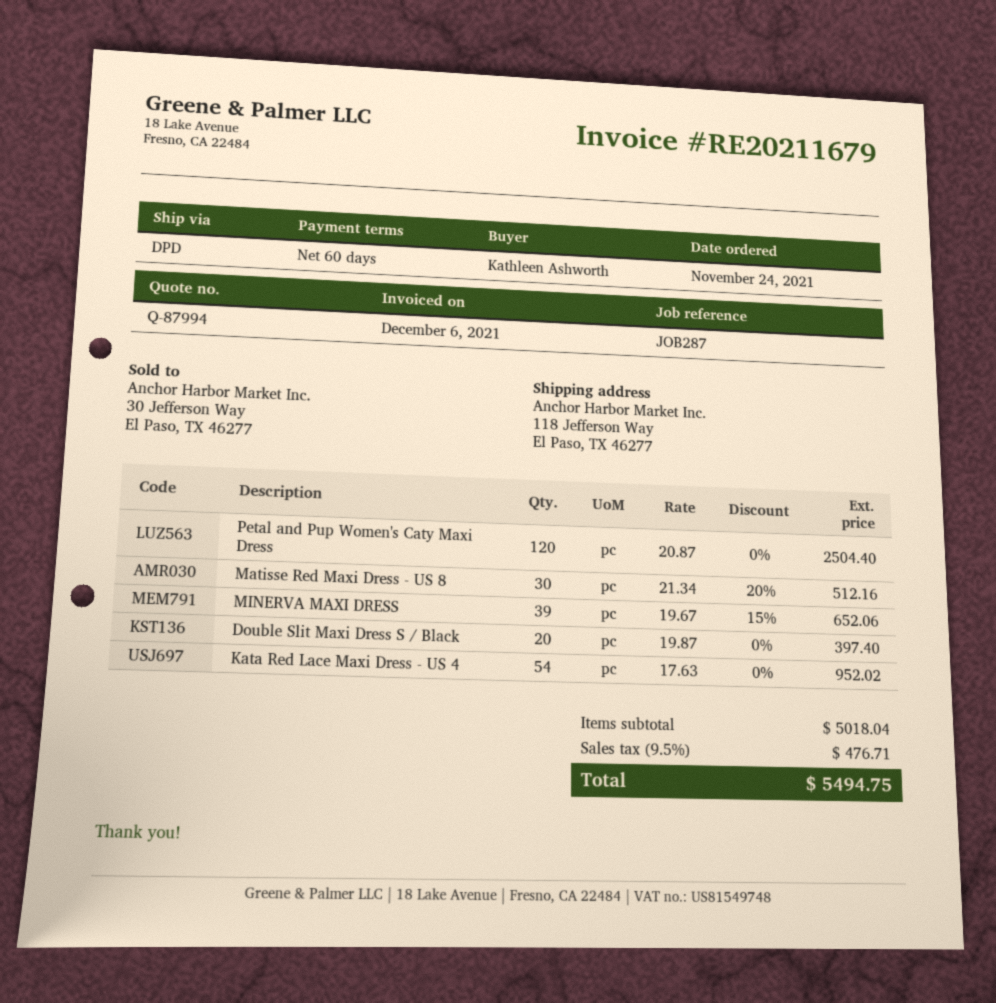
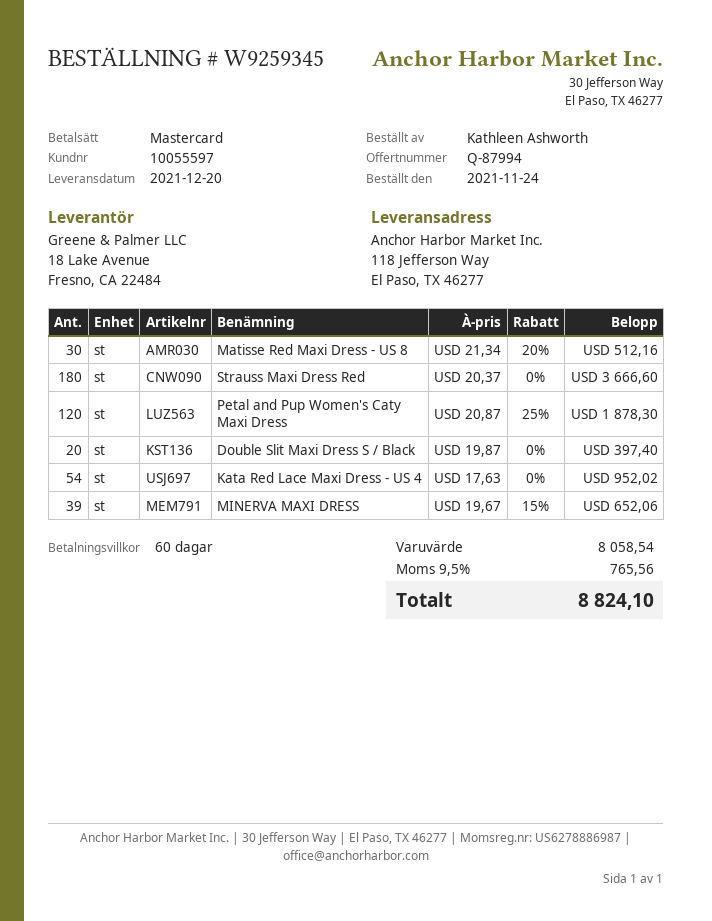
Petal and Pup Women's Caty Maxi Dress: 120 x 20.87 = 2504.40 -> 120 x 20.87 - 25% = 1878.30
Strauss Maxi Dress Red: none -> 180 x 20.37 = 3666.60
subtotal: 5018.04 -> 8058.54
tax: 9.5% = 476.71 -> 9.5% = 765.56
total: 5494.75 -> 8824.10

